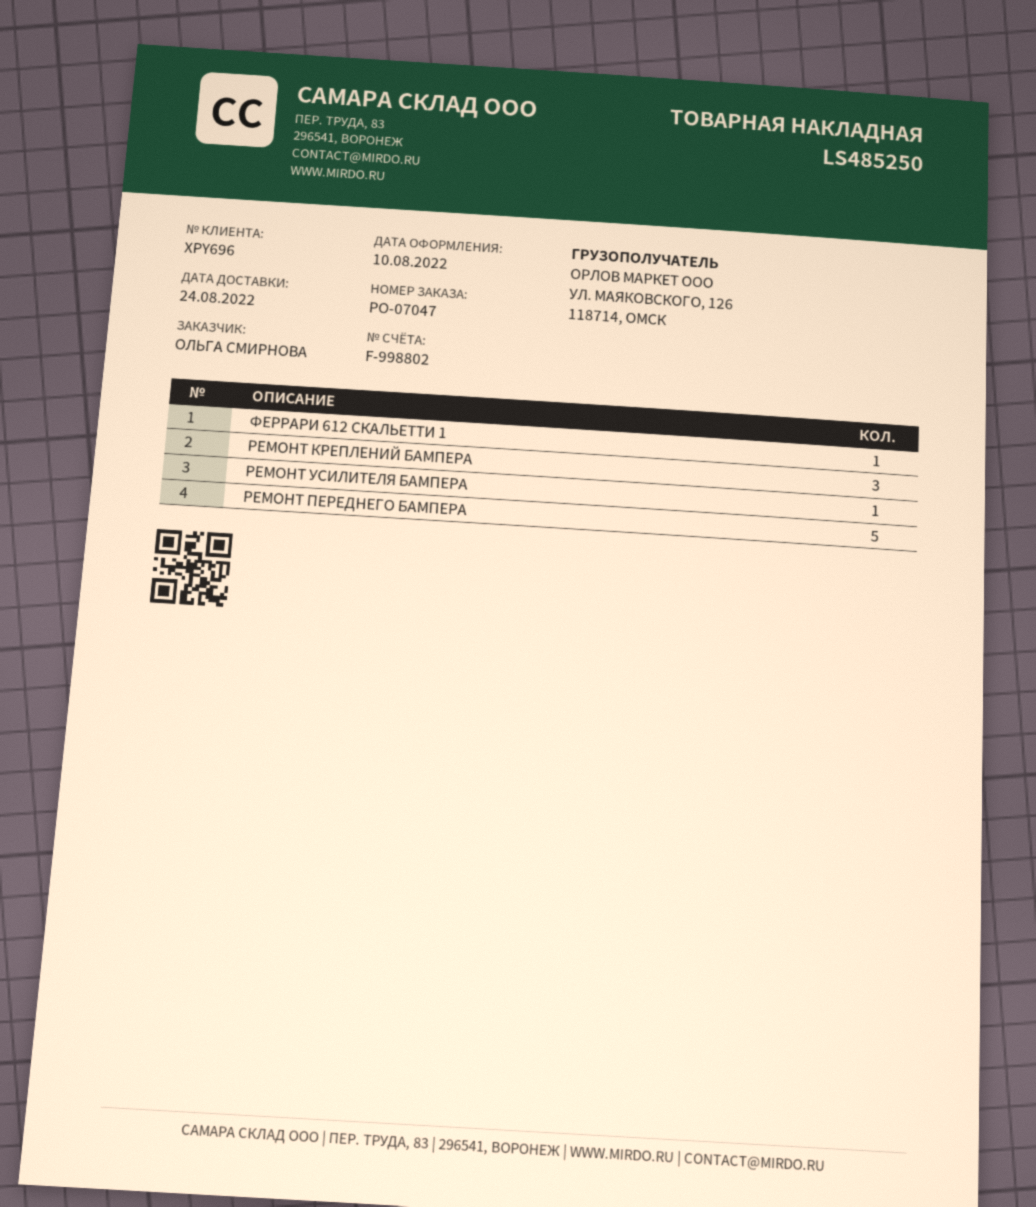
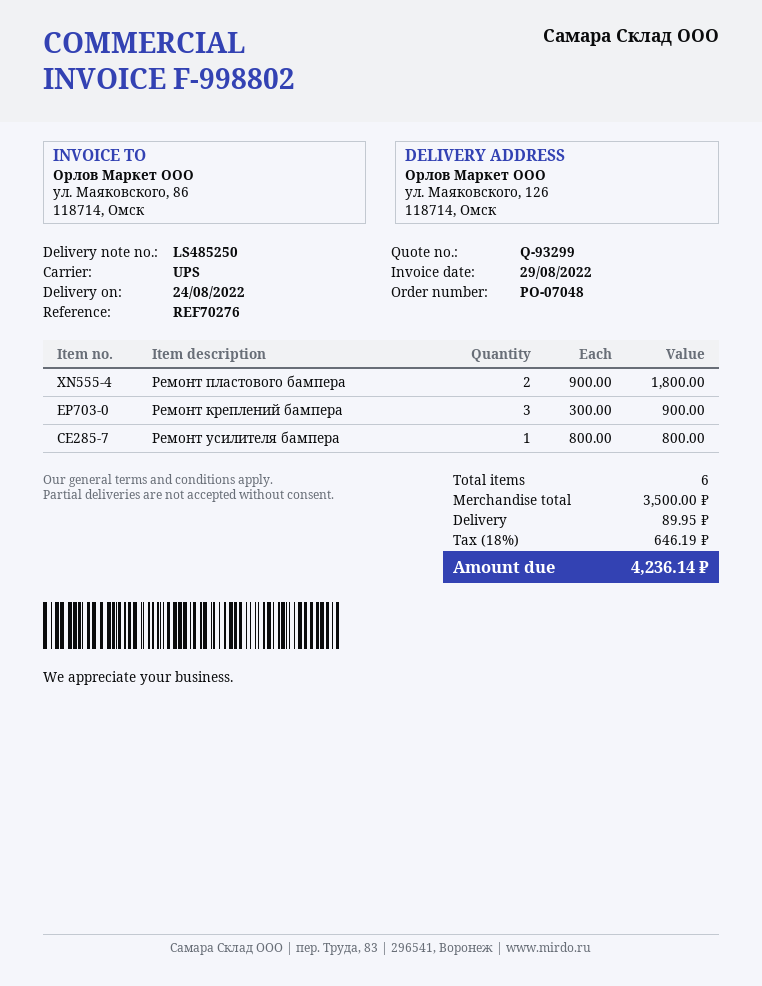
order number: PO-07047 -> PO-07048
ФЕРРАРИ 612 СКАЛЬЕТТИ 1: 1 -> none
РЕМОНТ ПЕРЕДНЕГО БАМПЕРА: 5 -> none
Ремонт пластового бампера: none -> 2

